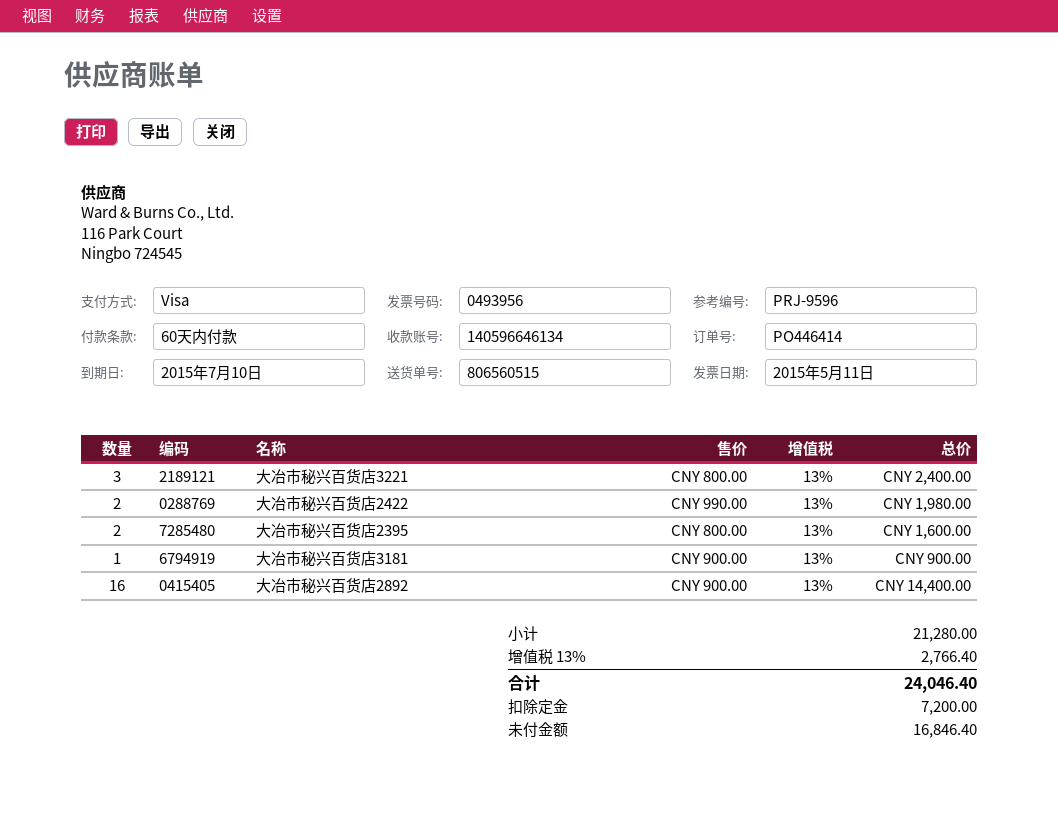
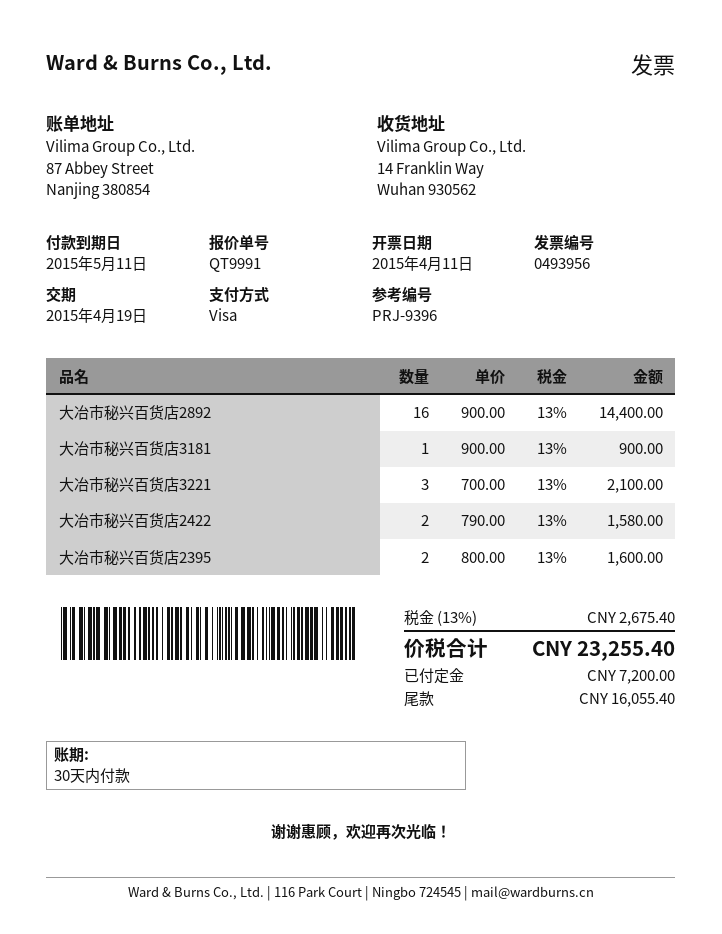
invoice date: 2015-05-11 -> 2015-04-11
payment terms: 60 days -> 30 days
due date: 2015-07-10 -> 2015-05-11
reference: PRJ-9596 -> PRJ-9396
大冶市秘兴百货店3221: 3 x 800.00 = 2400.00 -> 3 x 700.00 = 2100.00
大冶市秘兴百货店2422: 2 x 990.00 = 1980.00 -> 2 x 790.00 = 1580.00
tax: 13% = 2766.40 -> 13% = 2675.40
total: 24046.40 -> 23255.40
balance: 16846.40 -> 16055.40

